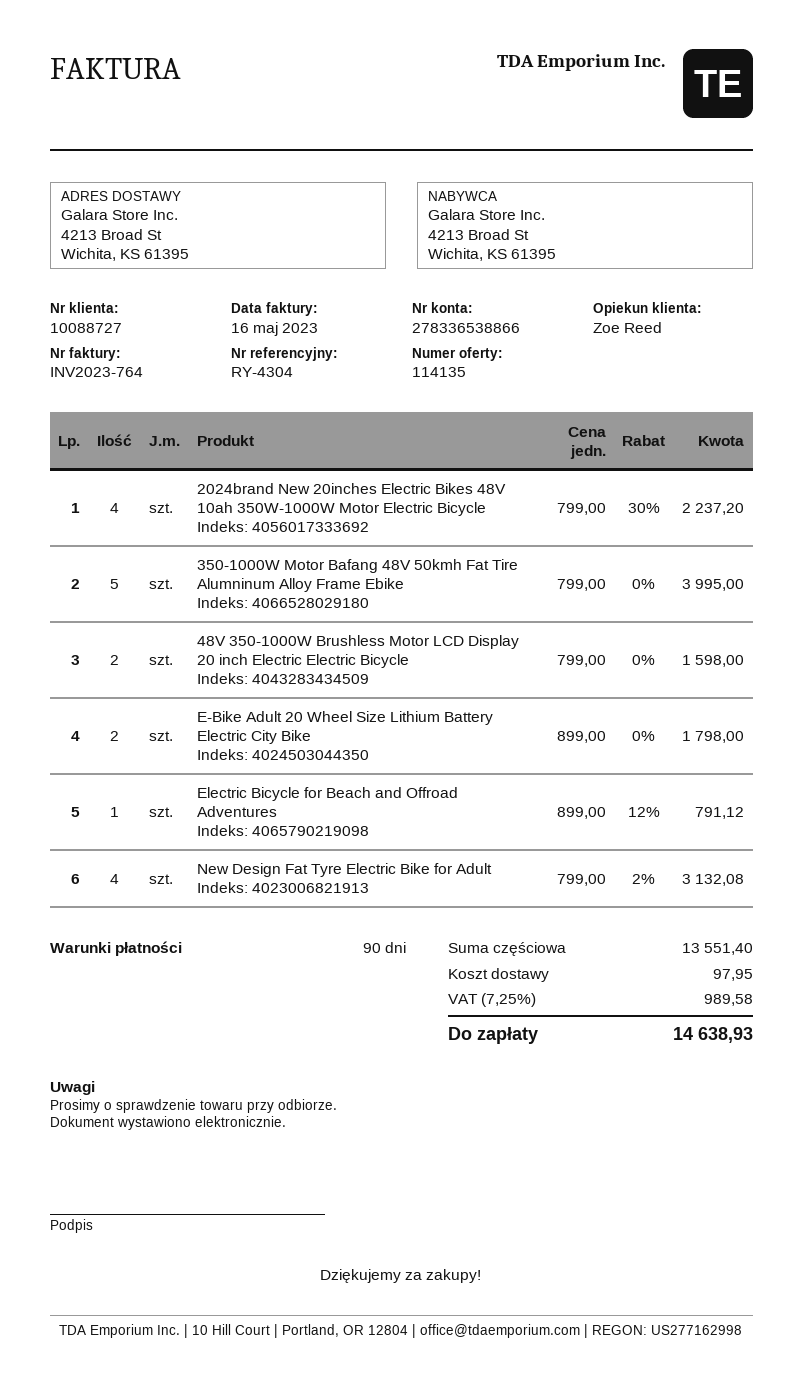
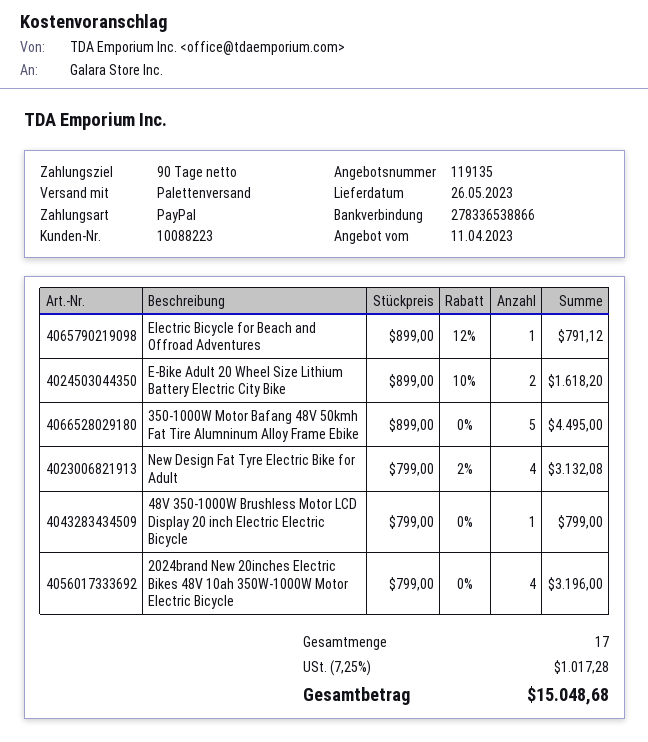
quote number: 114135 -> 119135
customer number: 10088727 -> 10088223
2024brand New 20inches Electric Bikes 48V 10ah 350W-1000W Motor Electric Bicycle: 4 x 799.00 - 30% = 2237.20 -> 4 x 799.00 = 3196.00
350-1000W Motor Bafang 48V 50kmh Fat Tire Alumninum Alloy Frame Ebike: 5 x 799.00 = 3995.00 -> 5 x 899.00 = 4495.00
48V 350-1000W Brushless Motor LCD Display 20 inch Electric Electric Bicycle: 2 x 799.00 = 1598.00 -> 1 x 799.00 = 799.00
E-Bike Adult 20 Wheel Size Lithium Battery Electric City Bike: 2 x 899.00 = 1798.00 -> 2 x 899.00 - 10% = 1618.20
shipping: 97.95 -> none
tax: 7.25% = 989.58 -> 7.25% = 1017.28
total: 14638.93 -> 15048.68

